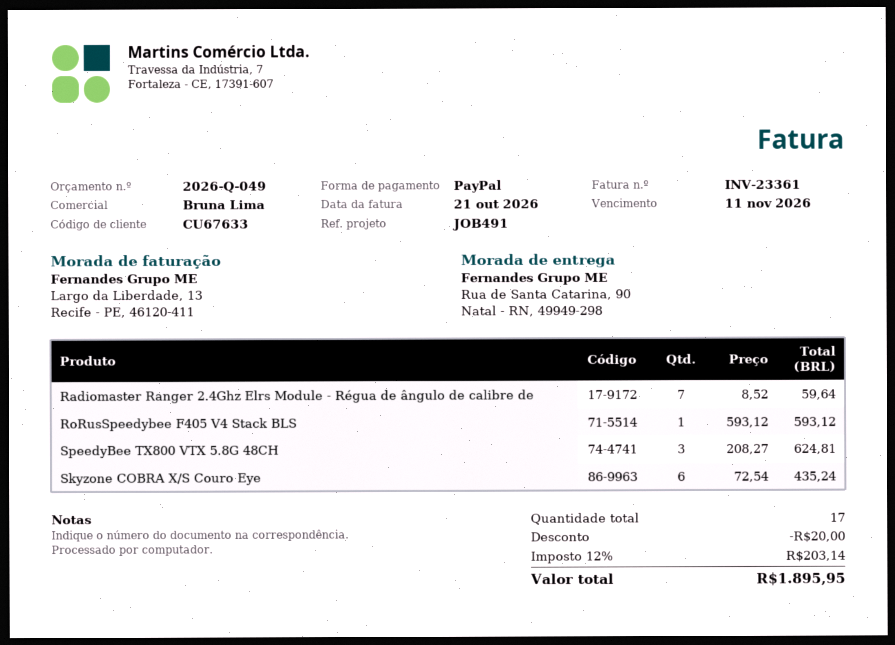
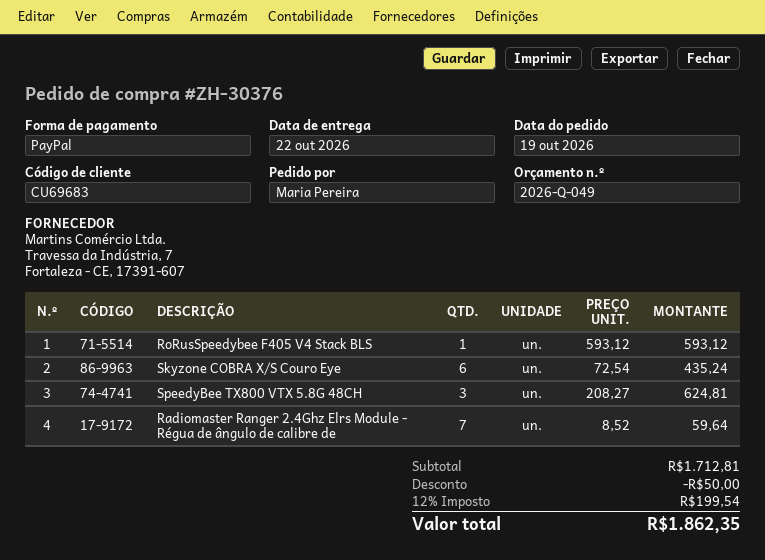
customer number: CU67633 -> CU69683
discount: 20.00 -> 50.00
tax: 12% = 203.14 -> 12% = 199.54
total: 1895.95 -> 1862.35

